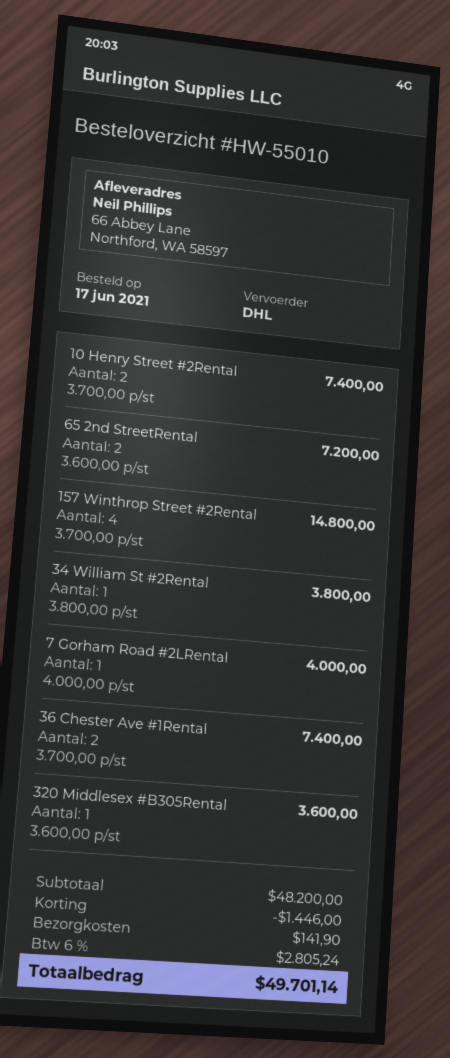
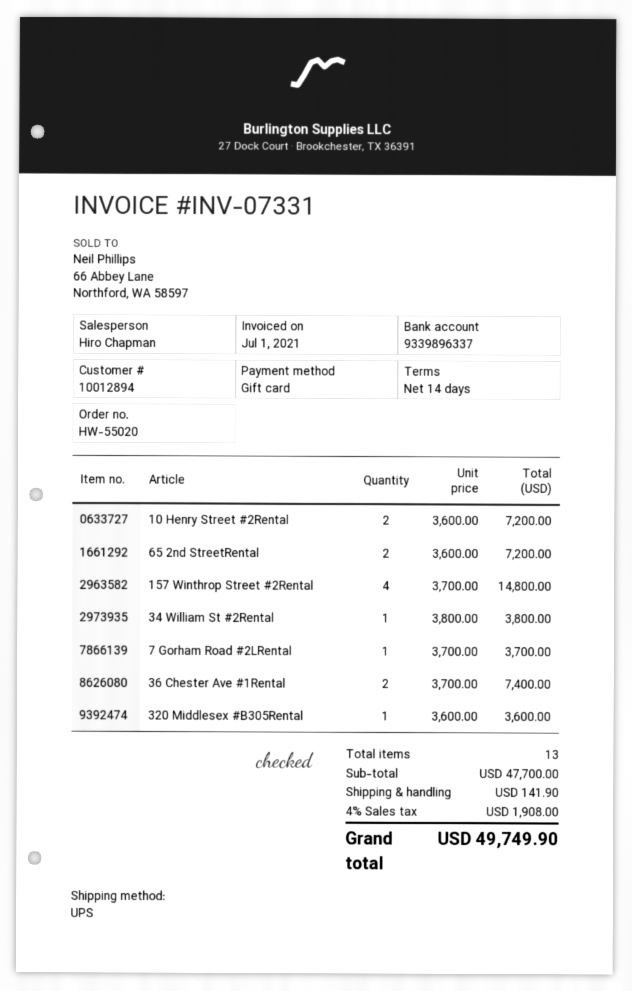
order number: HW-55010 -> HW-55020
shipping method: DHL -> UPS
10 Henry Street #2Rental: 2 x 3700.00 = 7400.00 -> 2 x 3600.00 = 7200.00
7 Gorham Road #2LRental: 1 x 4000.00 = 4000.00 -> 1 x 3700.00 = 3700.00
subtotal: 48200.00 -> 47700.00
discount: 1446.00 -> none
tax: 6% = 2805.24 -> 4% = 1908.00
total: 49701.14 -> 49749.90

